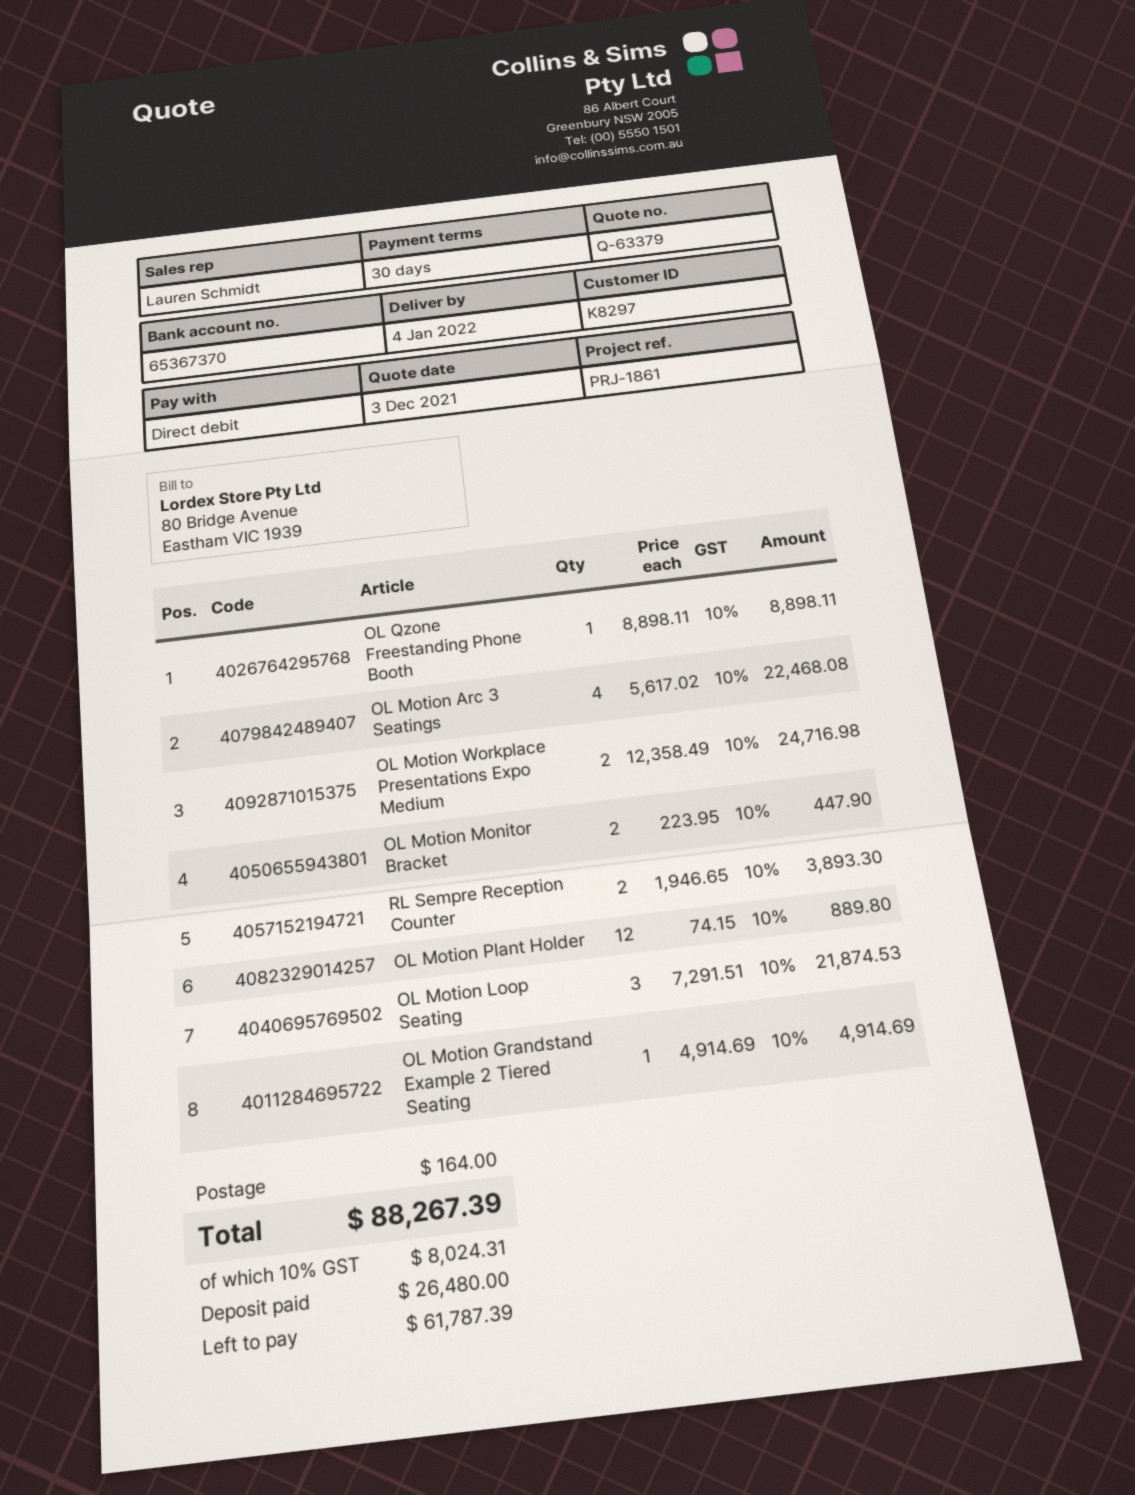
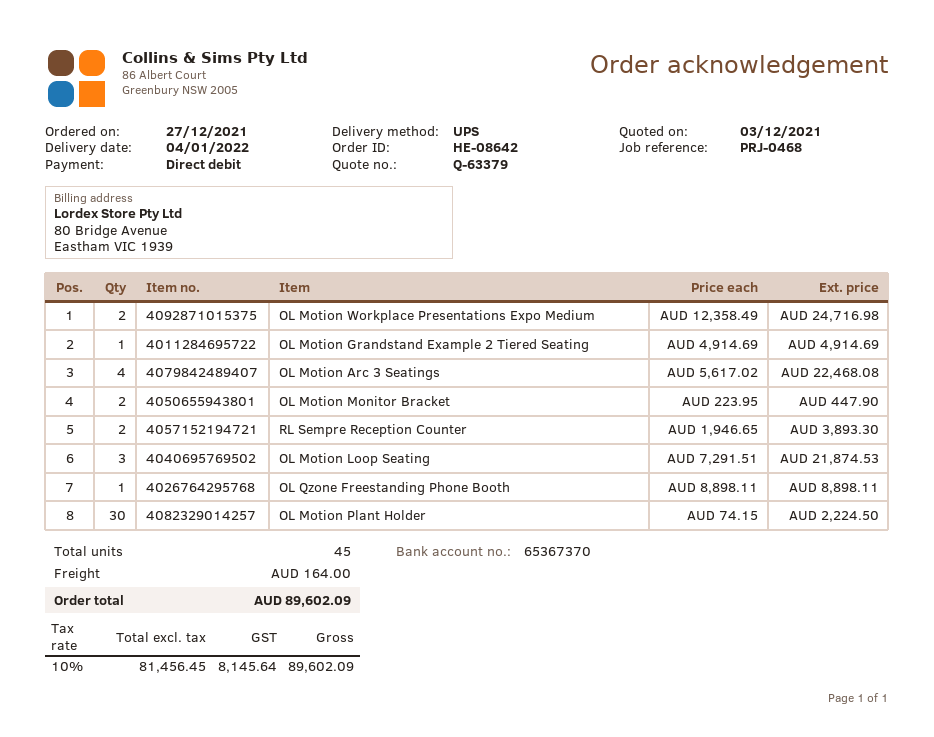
reference: PRJ-1861 -> PRJ-0468
OL Motion Plant Holder: 12 x 74.15 = 889.80 -> 30 x 74.15 = 2224.50
tax: 10% = 8024.31 -> 10% = 8145.64
total: 88267.39 -> 89602.09

